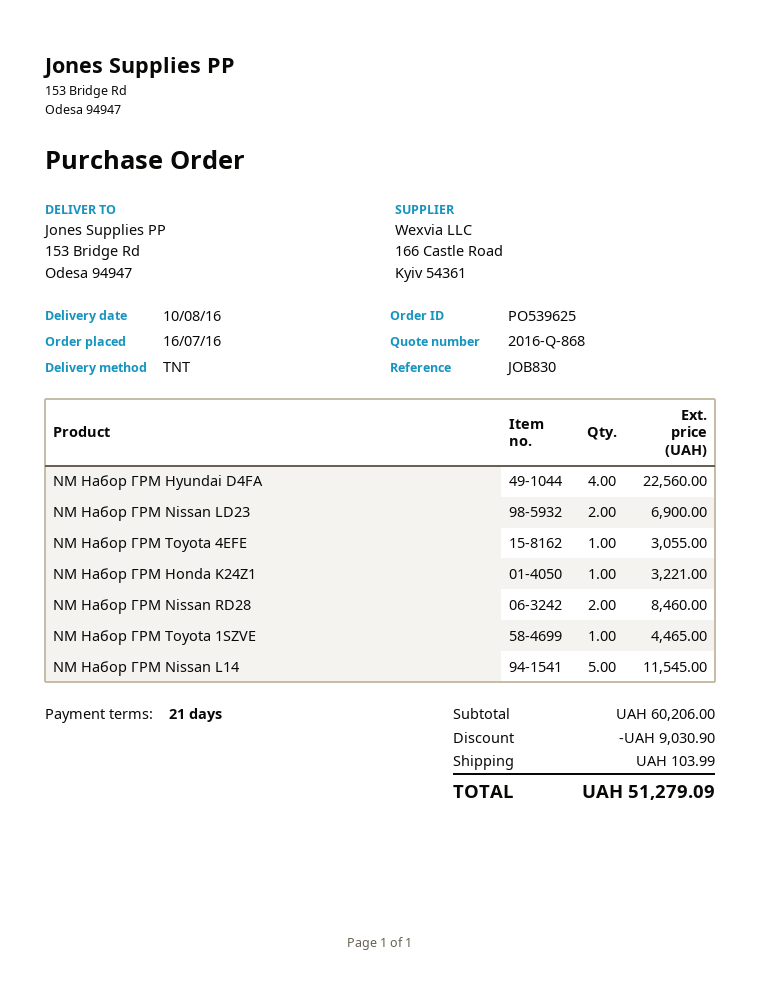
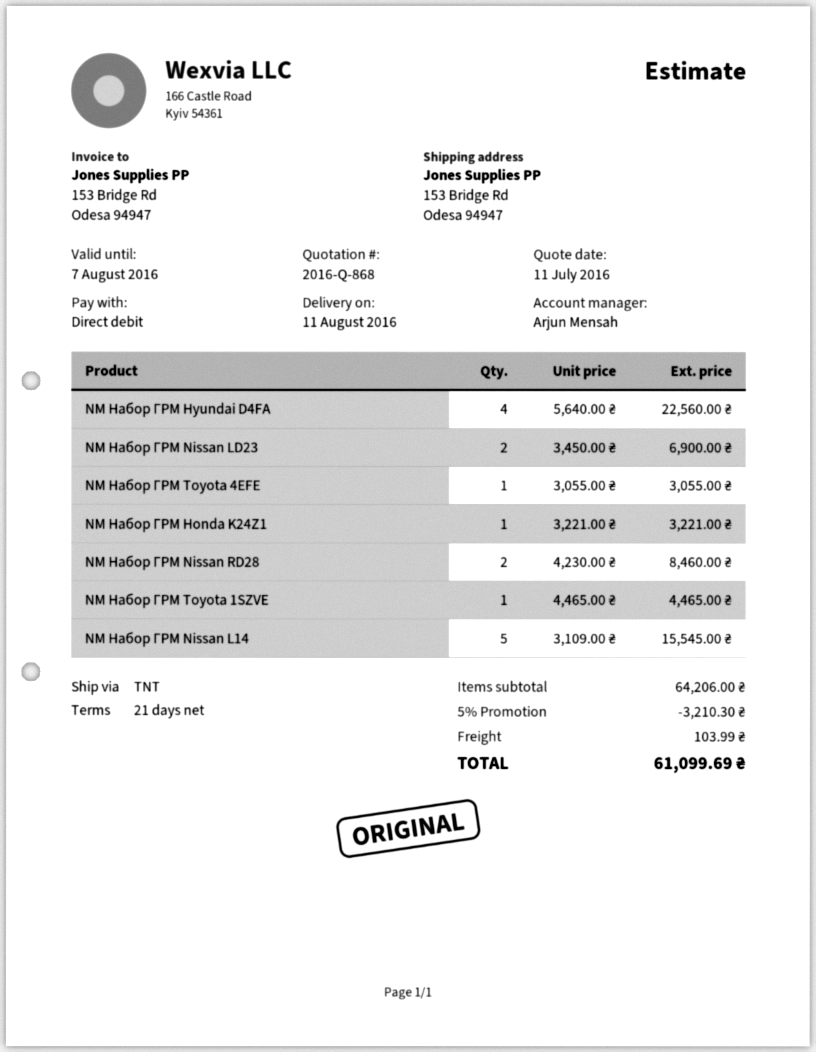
delivery date: 2016-08-10 -> 2016-08-11
NM Набор ГРМ Nissan L14: 5 for 11545.00 -> 5 for 15545.00
subtotal: 60206.00 -> 64206.00
discount: 9030.90 -> 3210.30
total: 51279.09 -> 61099.69

